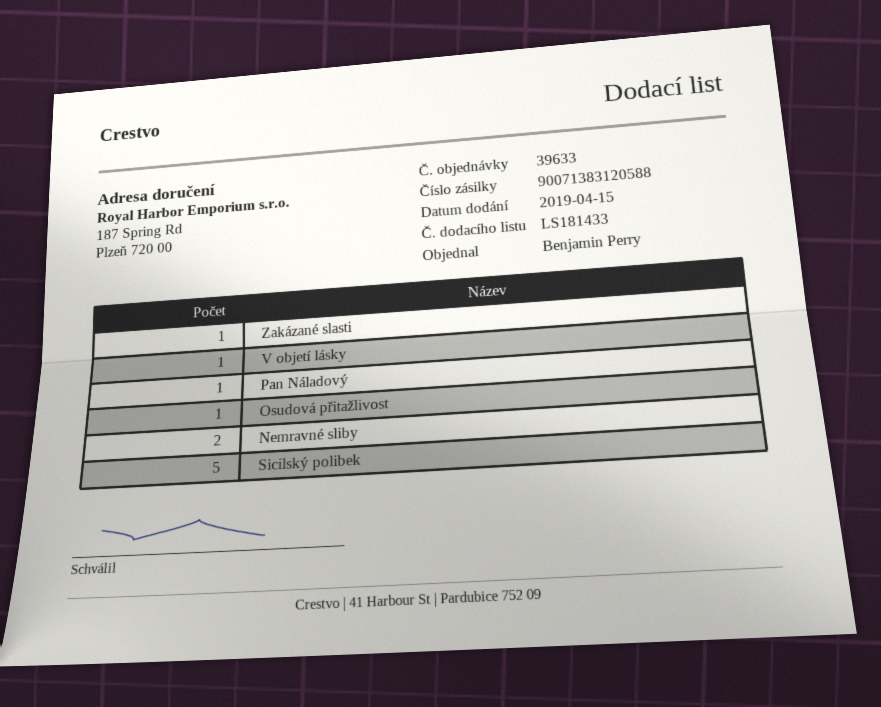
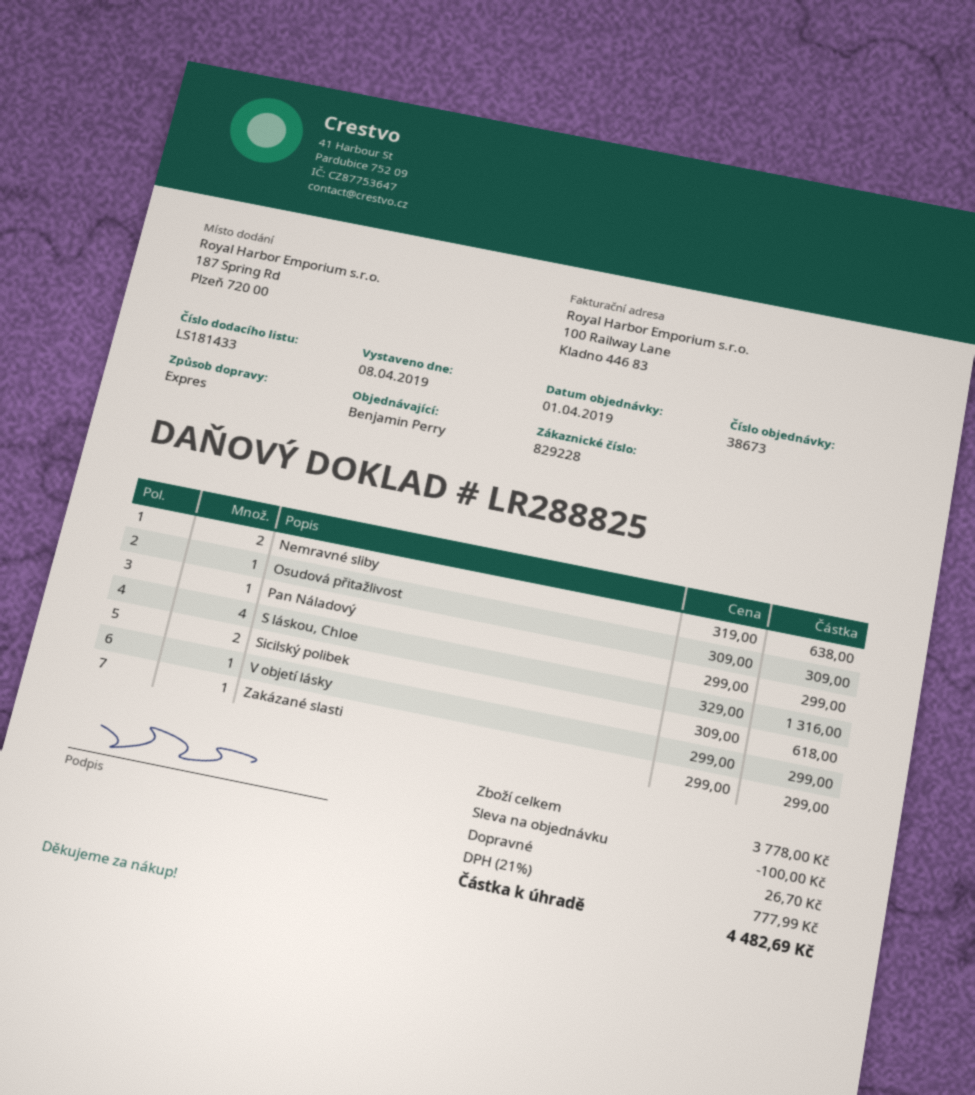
order number: 39633 -> 38673
Sicilský polibek: 5 -> 2
S láskou, Chloe: none -> 4

